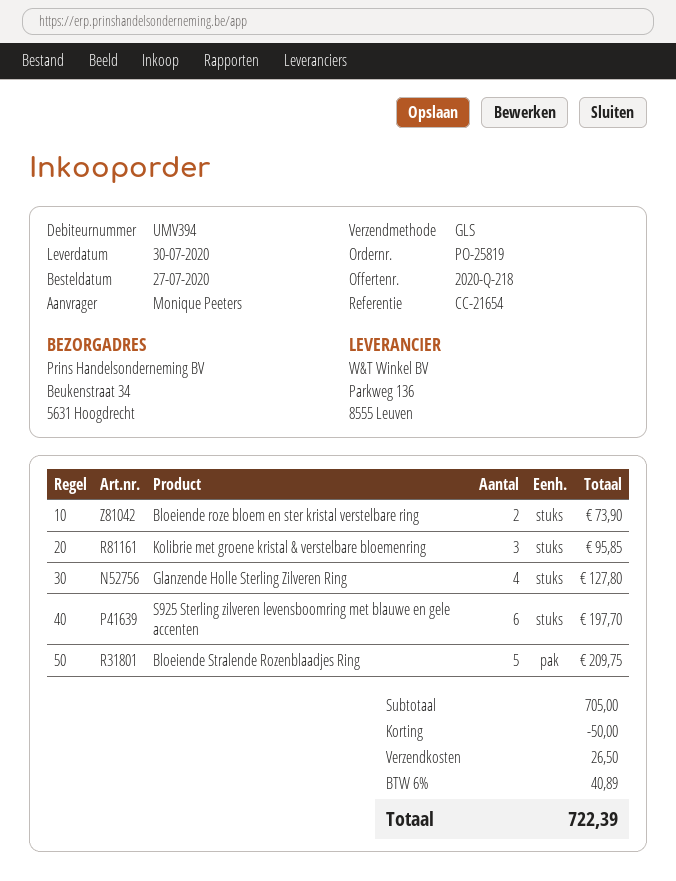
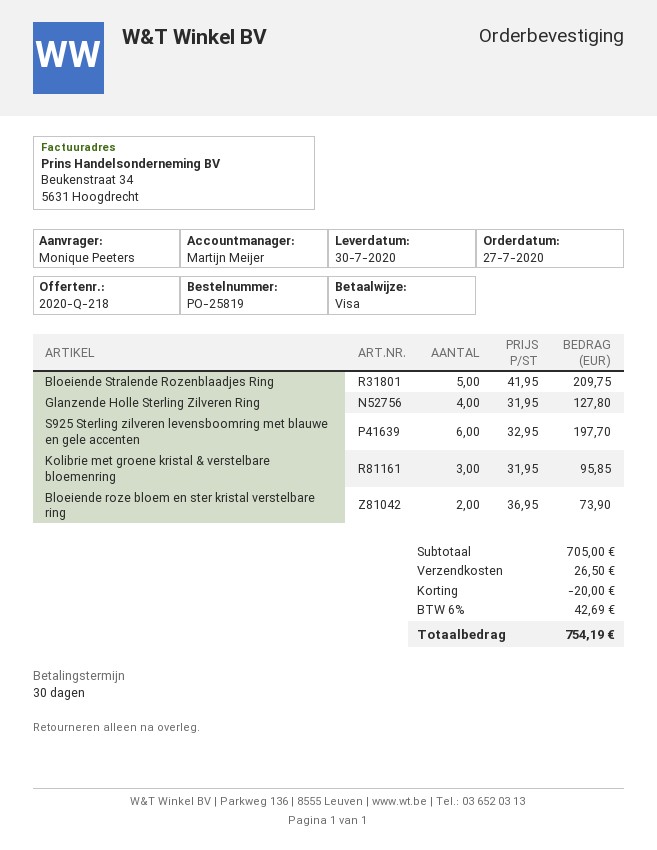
discount: 50.00 -> 20.00
tax: 6% = 40.89 -> 6% = 42.69
total: 722.39 -> 754.19

